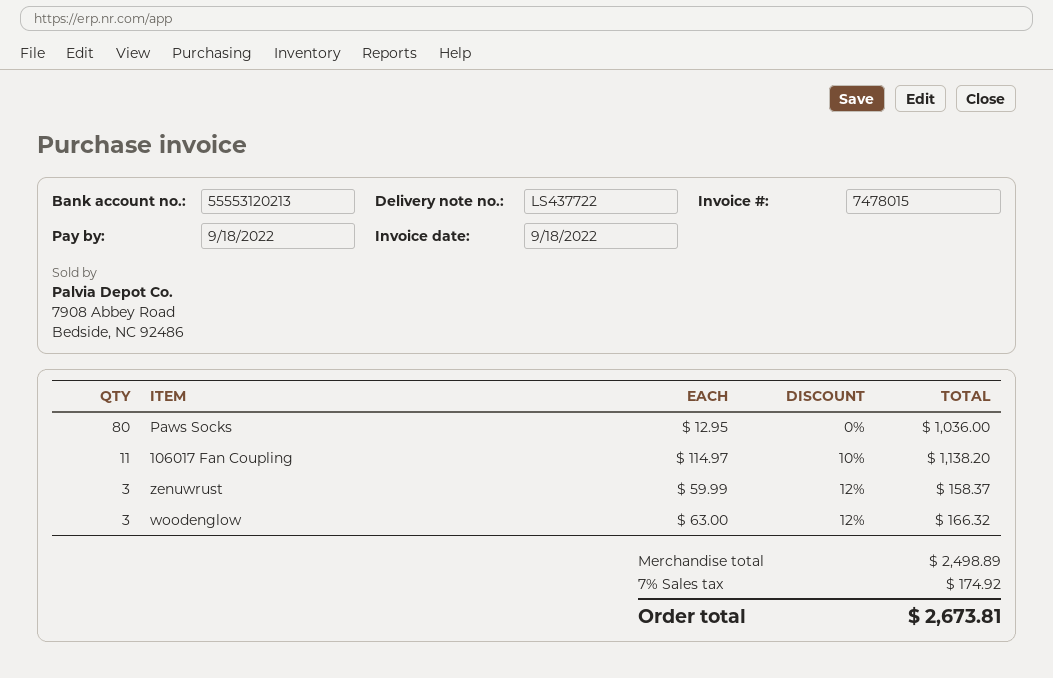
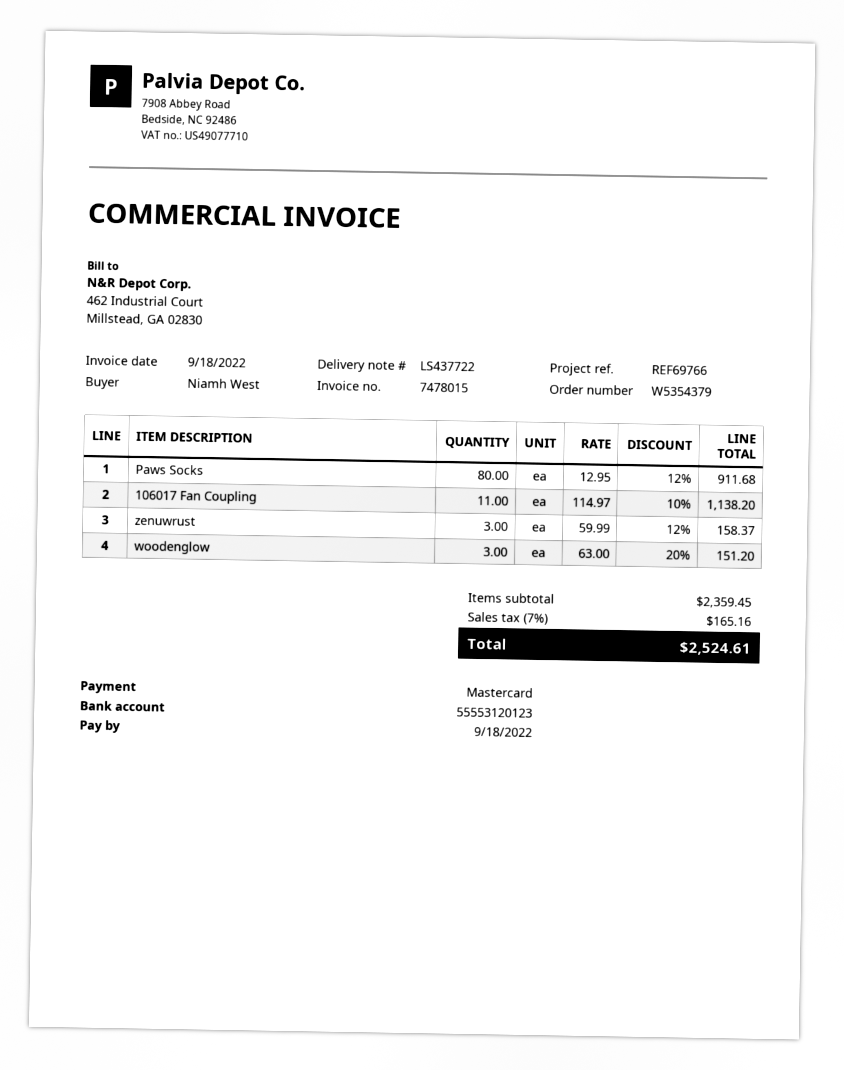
bank account: 55553120213 -> 55553120123
Paws Socks: 80 x 12.95 = 1036.00 -> 80 x 12.95 - 12% = 911.68
woodenglow: 3 x 63.00 - 12% = 166.32 -> 3 x 63.00 - 20% = 151.20
subtotal: 2498.89 -> 2359.45
tax: 7% = 174.92 -> 7% = 165.16
total: 2673.81 -> 2524.61

